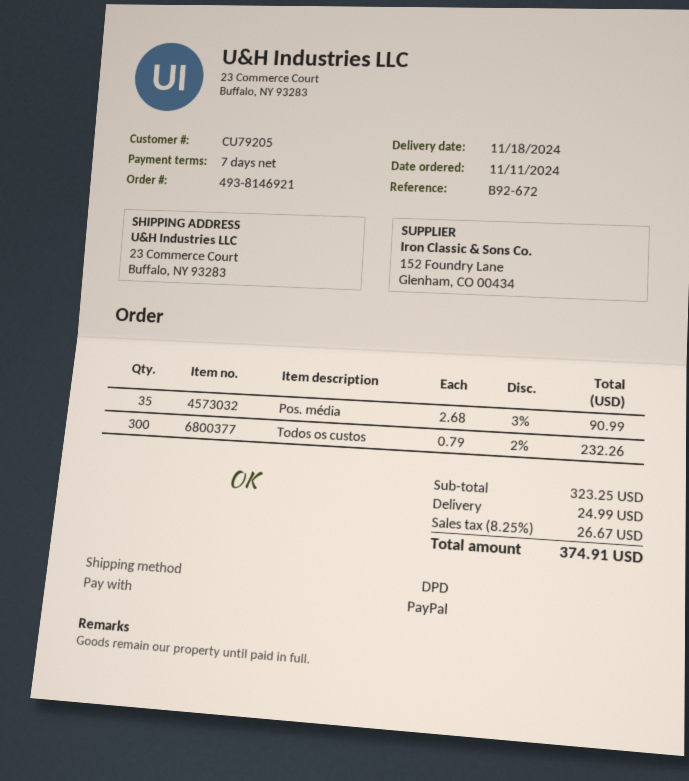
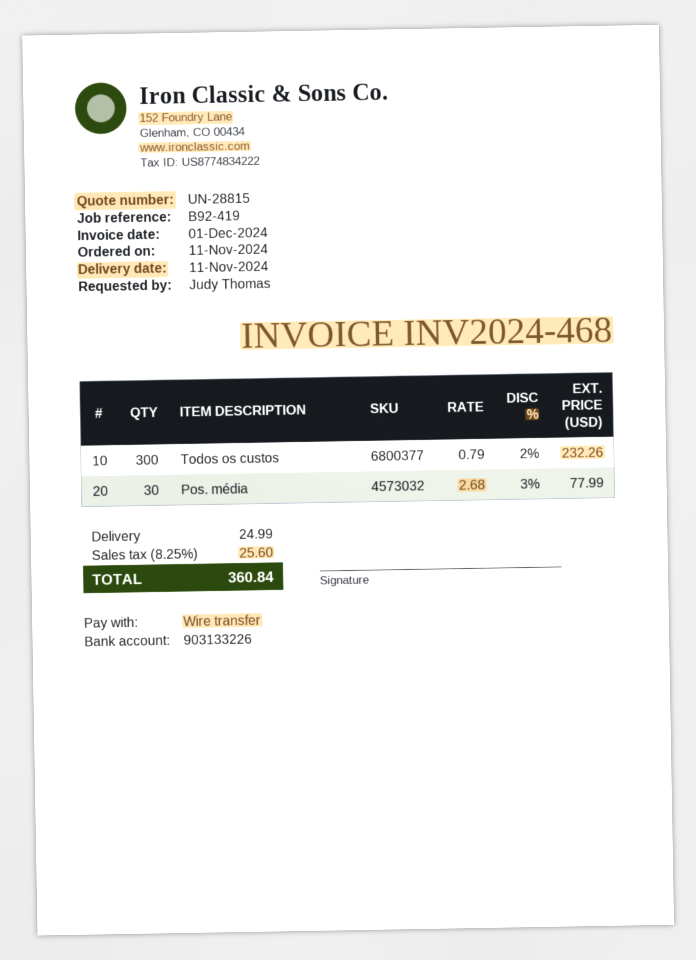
delivery date: 2024-11-18 -> 2024-11-11
reference: B92-672 -> B92-419
payment method: PayPal -> bank transfer
Pos. média: 35 x 2.68 - 3% = 90.99 -> 30 x 2.68 - 3% = 77.99
tax: 8.25% = 26.67 -> 8.25% = 25.60
total: 374.91 -> 360.84

